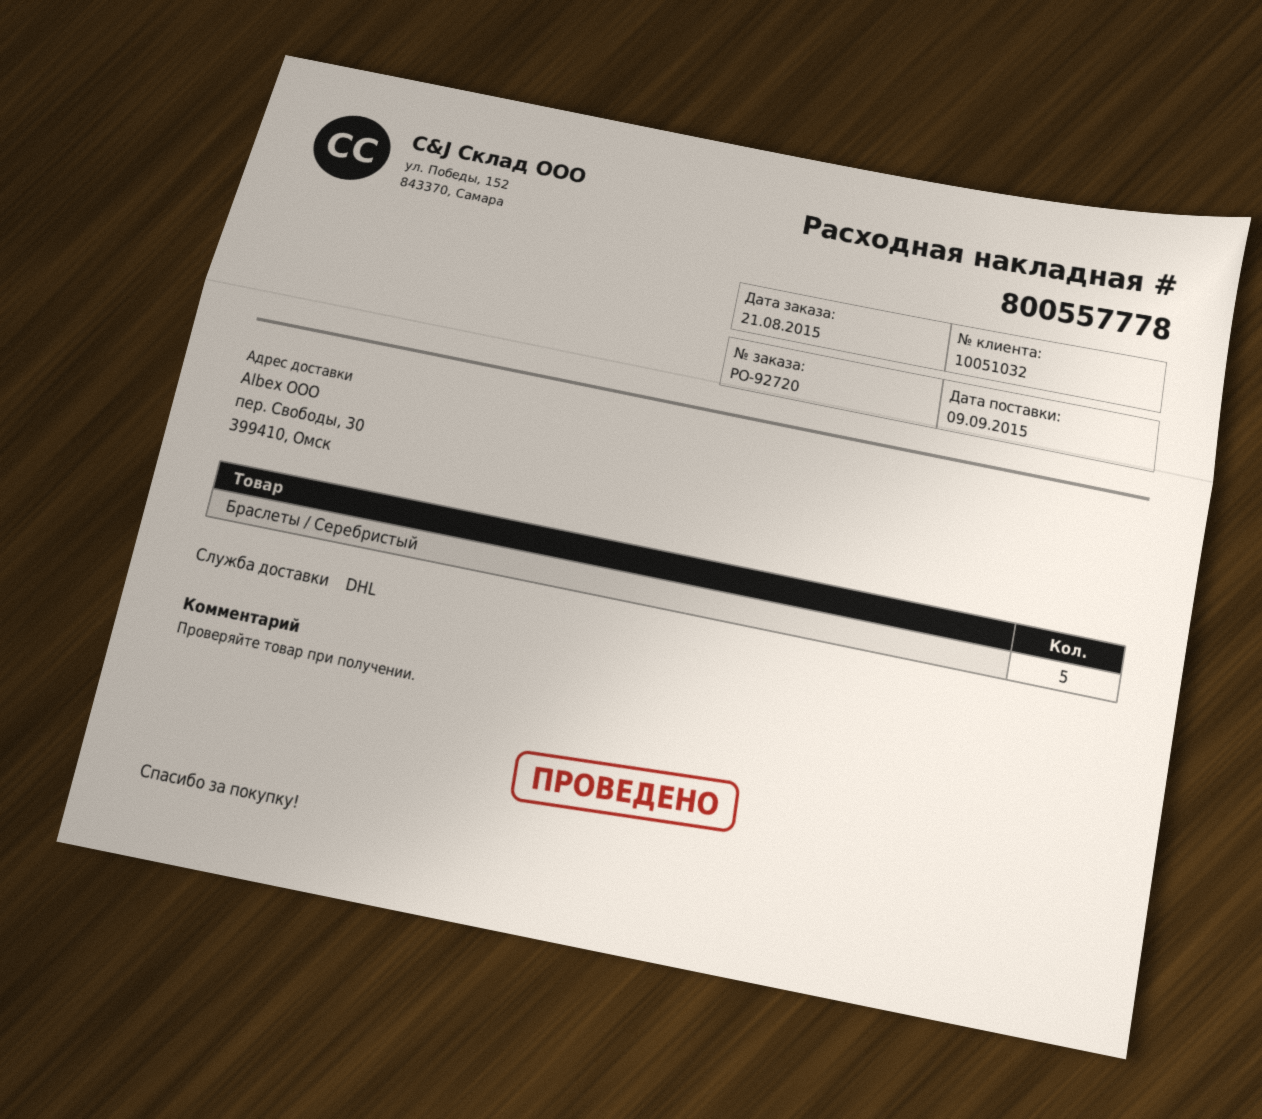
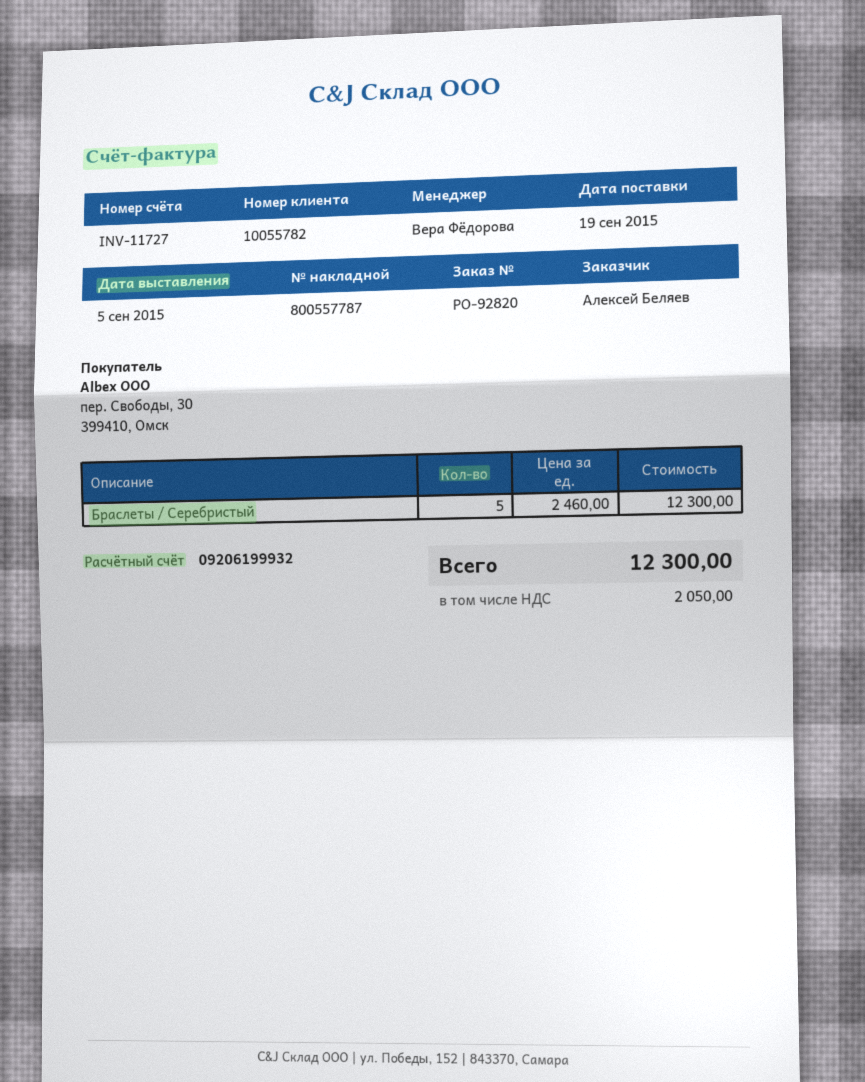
order number: PO-92720 -> PO-92820
delivery note number: 800557778 -> 800557787
delivery date: 2015-09-09 -> 2015-09-19
customer number: 10051032 -> 10055782

